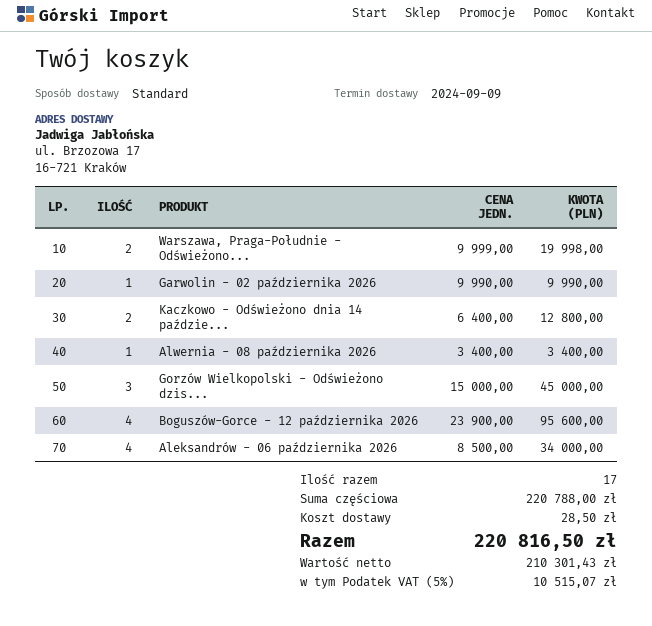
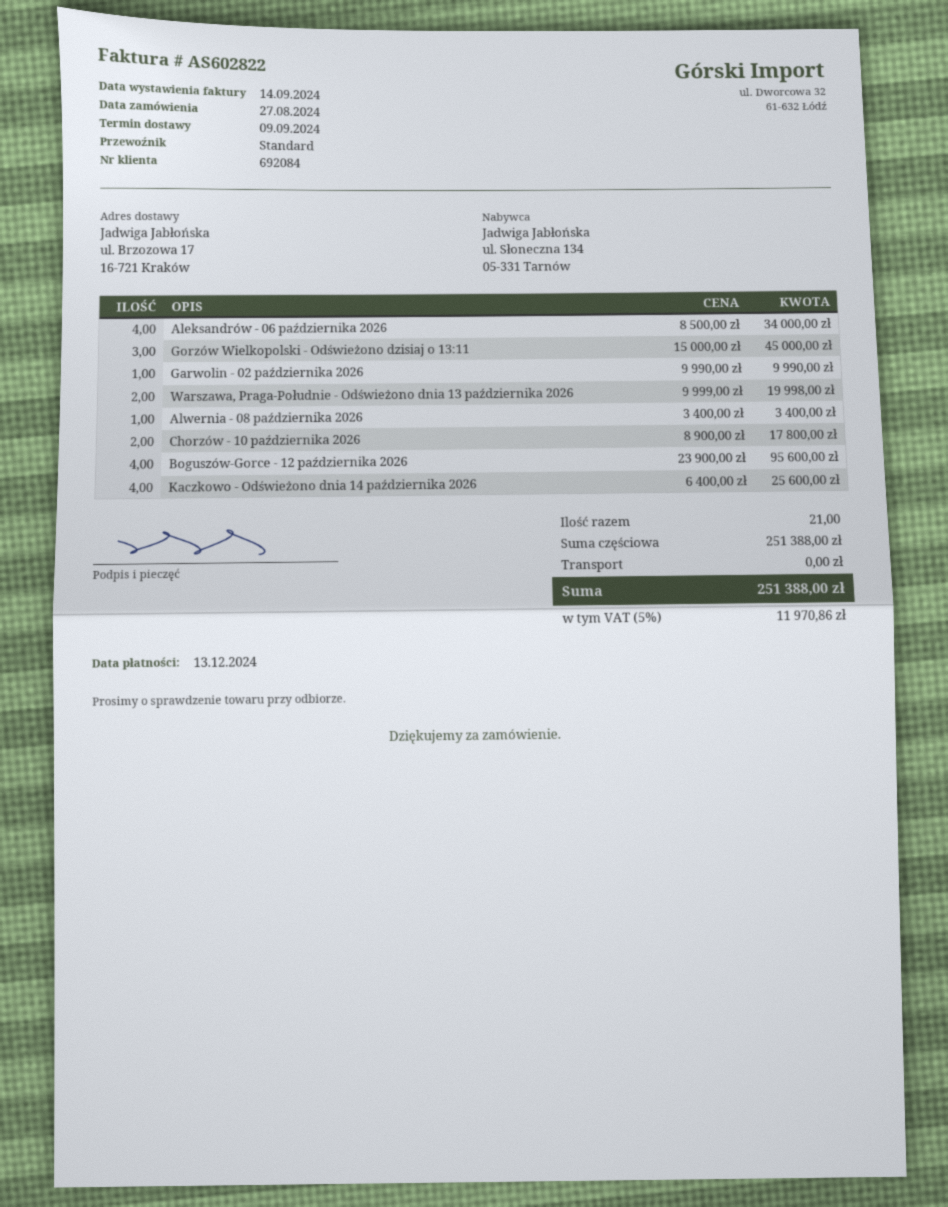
Kaczkowo - Odświeżono dnia 14 paździe...: 2 x 6400.00 = 12800.00 -> 4 x 6400.00 = 25600.00
Chorzów - 10 października 2026: none -> 2 x 8900.00 = 17800.00
total quantity: 17 -> 21
subtotal: 220788.00 -> 251388.00
shipping: 28.50 -> 0.00
tax: 5% = 10515.07 -> 5% = 11970.86
total: 220816.50 -> 251388.00

